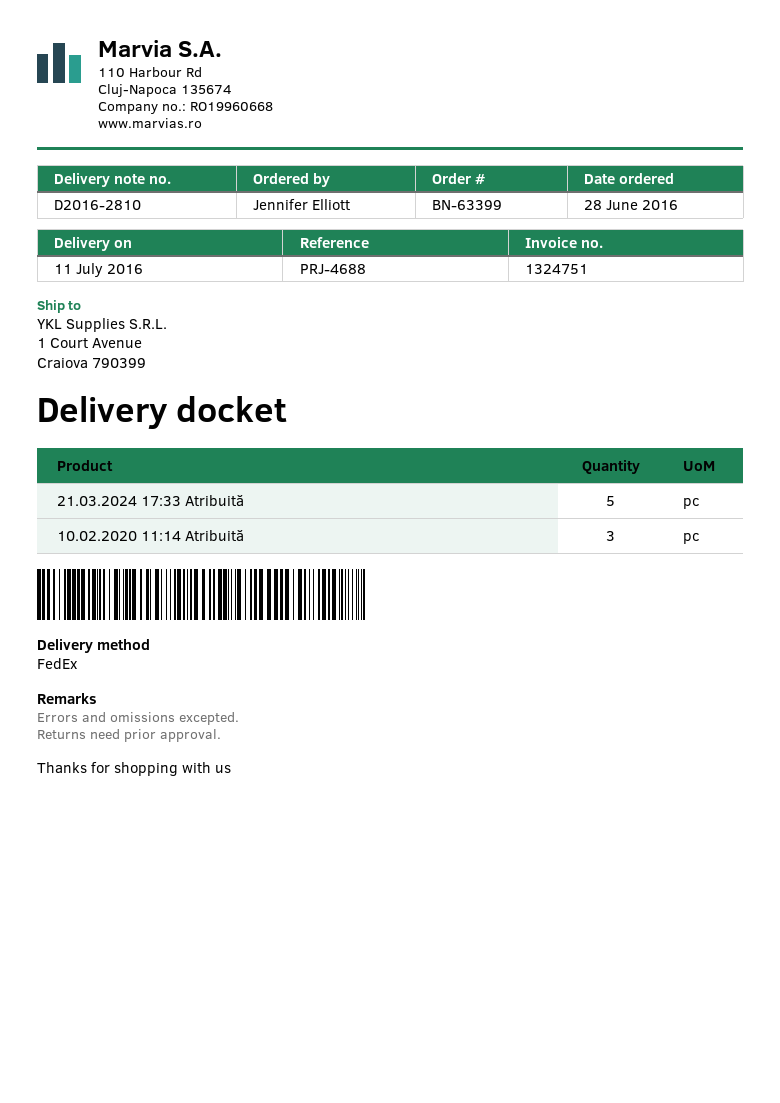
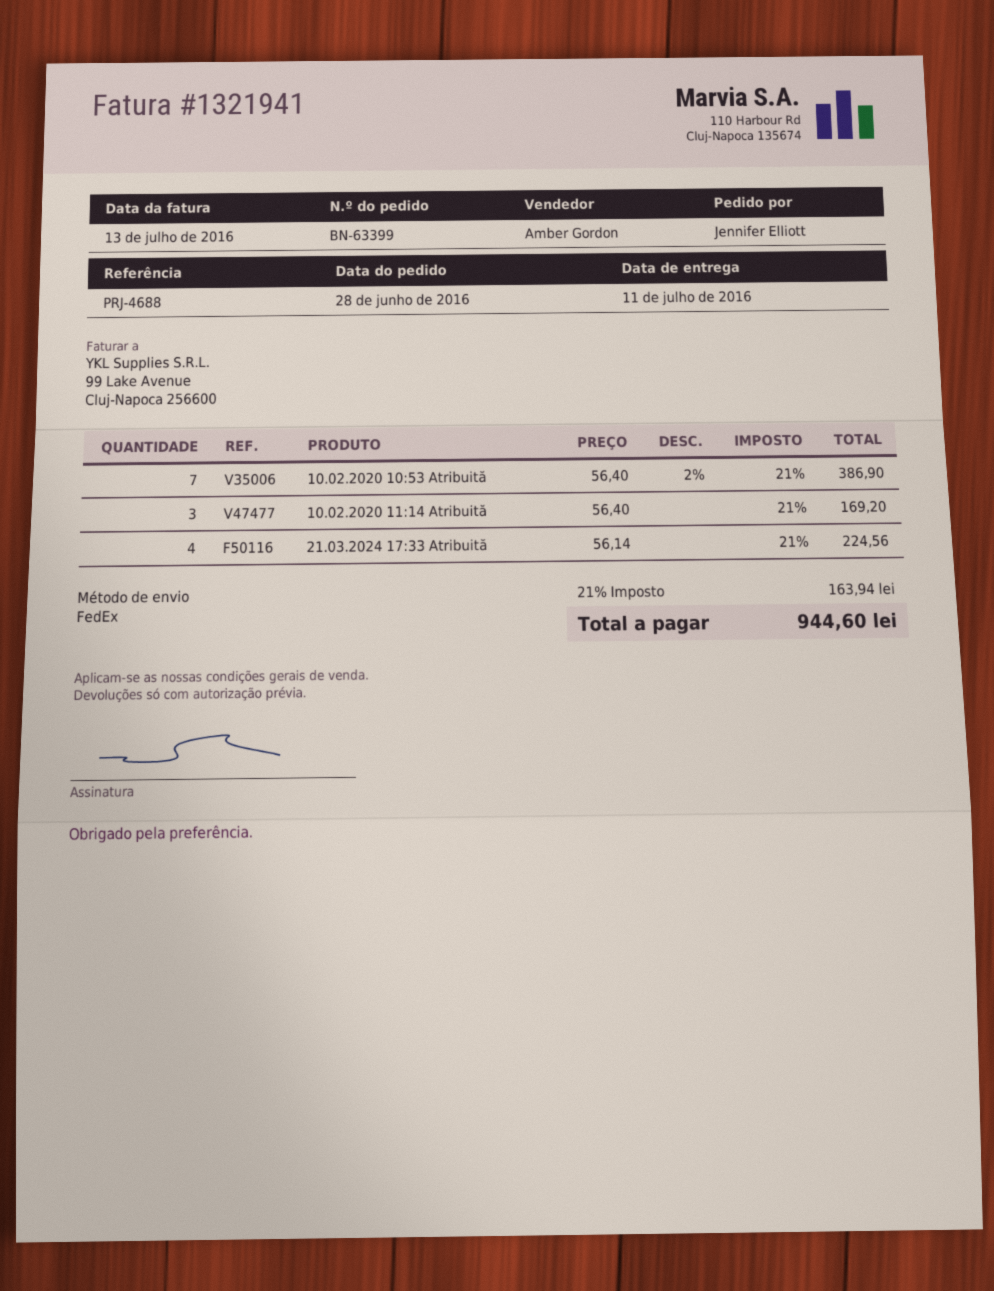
invoice number: 1324751 -> 1321941
21.03.2024 17:33 Atribuită: 5 -> 4
10.02.2020 10:53 Atribuită: none -> 7

